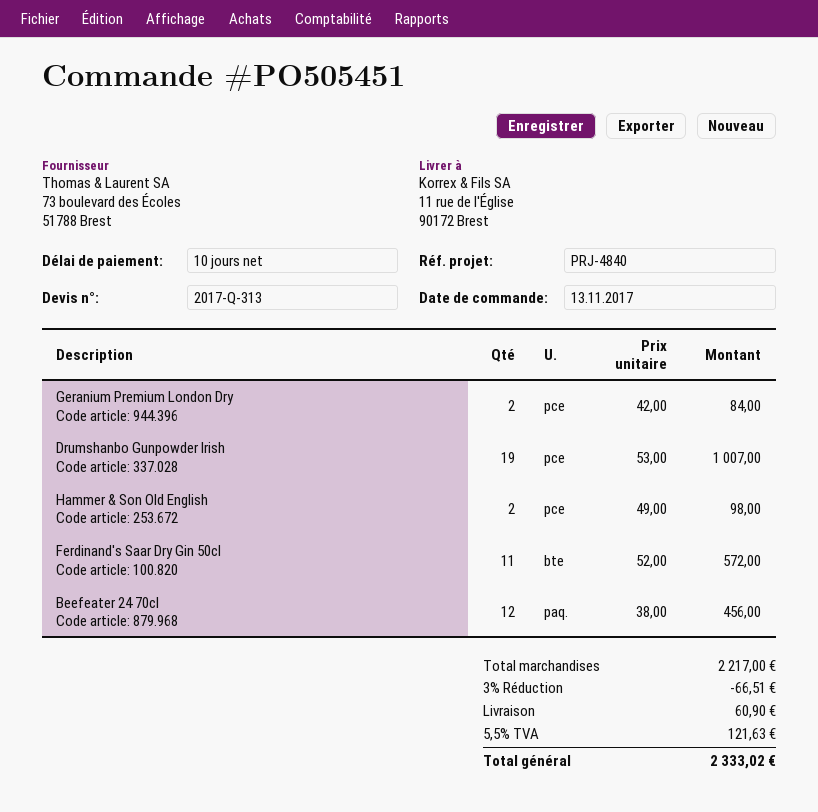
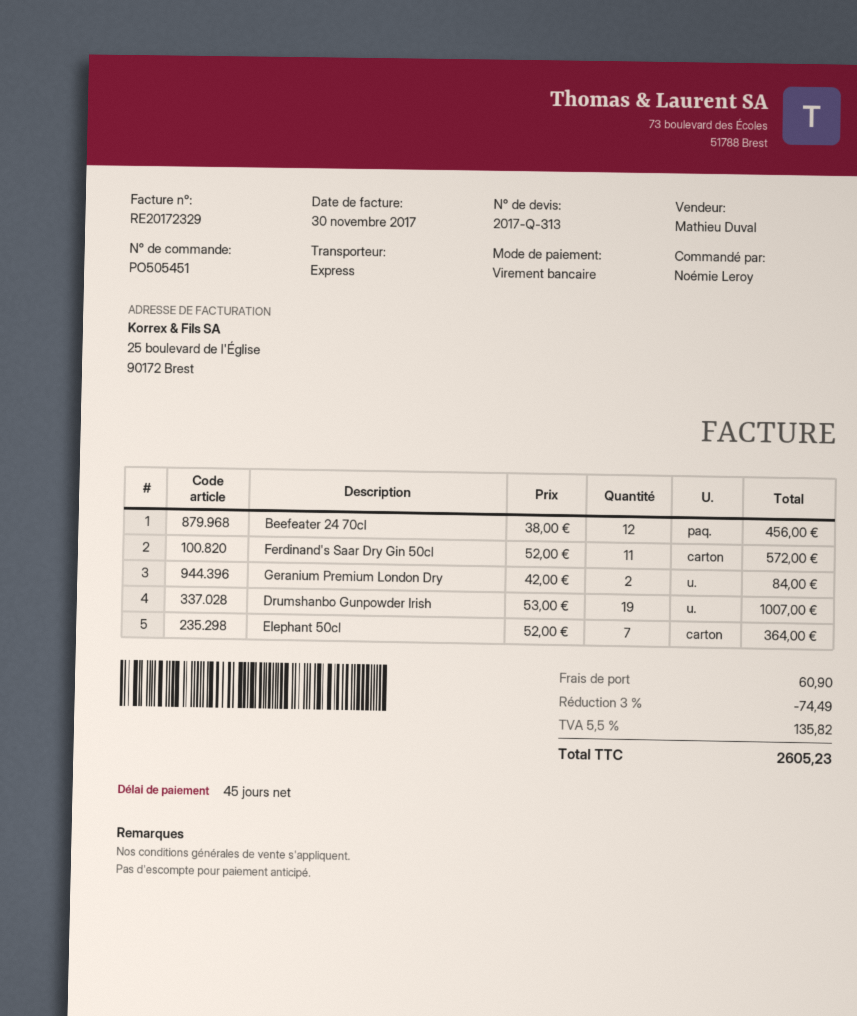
payment terms: 10 days -> 45 days
Hammer & Son Old English: 2 x 49.00 = 98.00 -> none
Elephant 50cl: none -> 7 x 52.00 = 364.00
discount: 3% = 66.51 -> 3% = 74.49
tax: 5.5% = 121.63 -> 5.5% = 135.82
total: 2333.02 -> 2605.23

